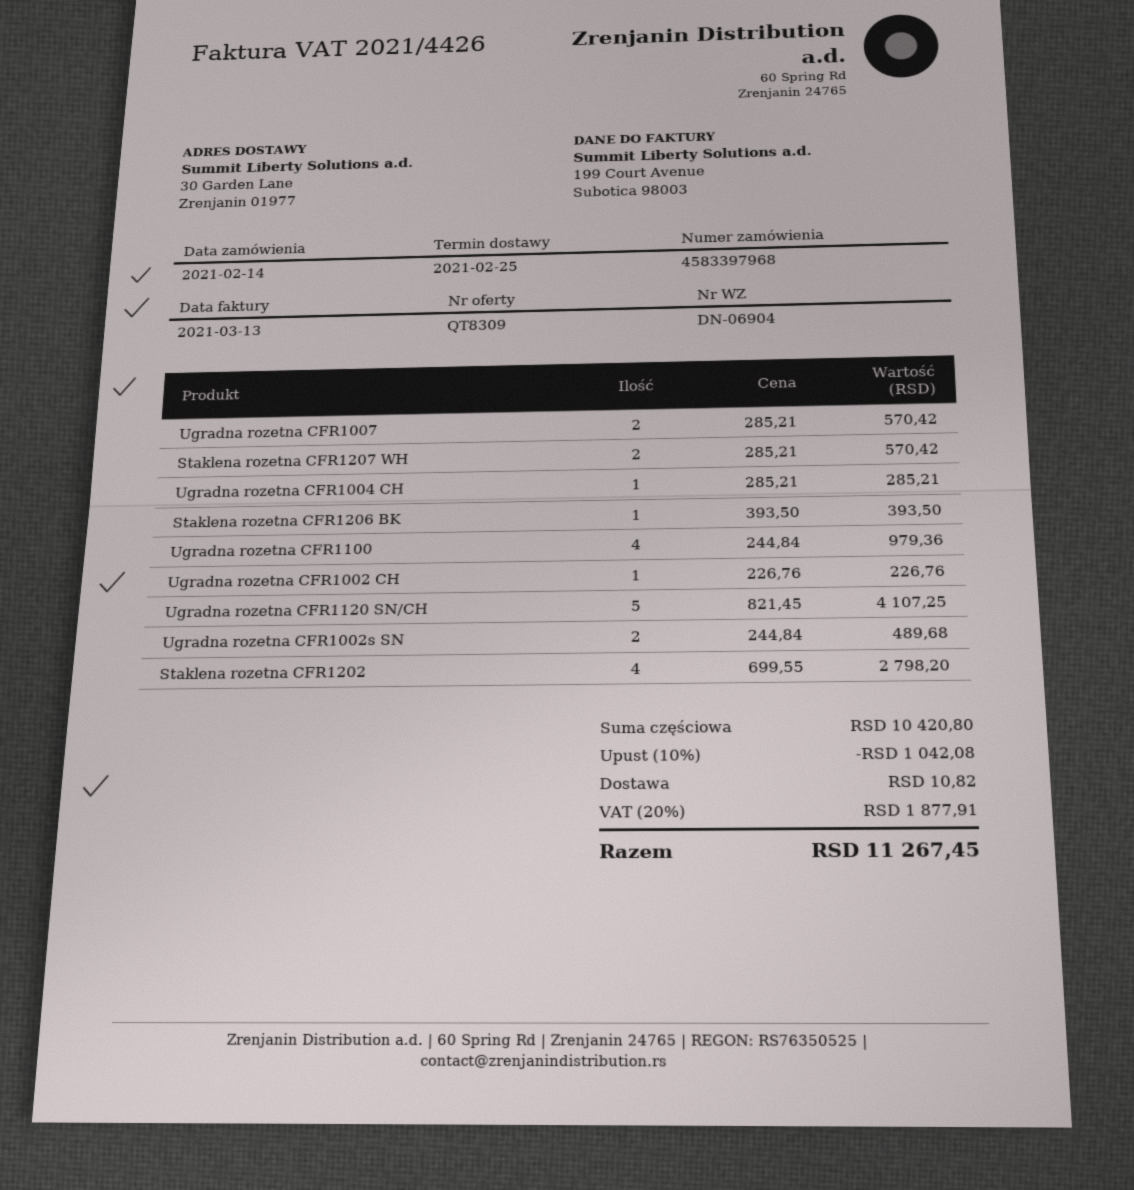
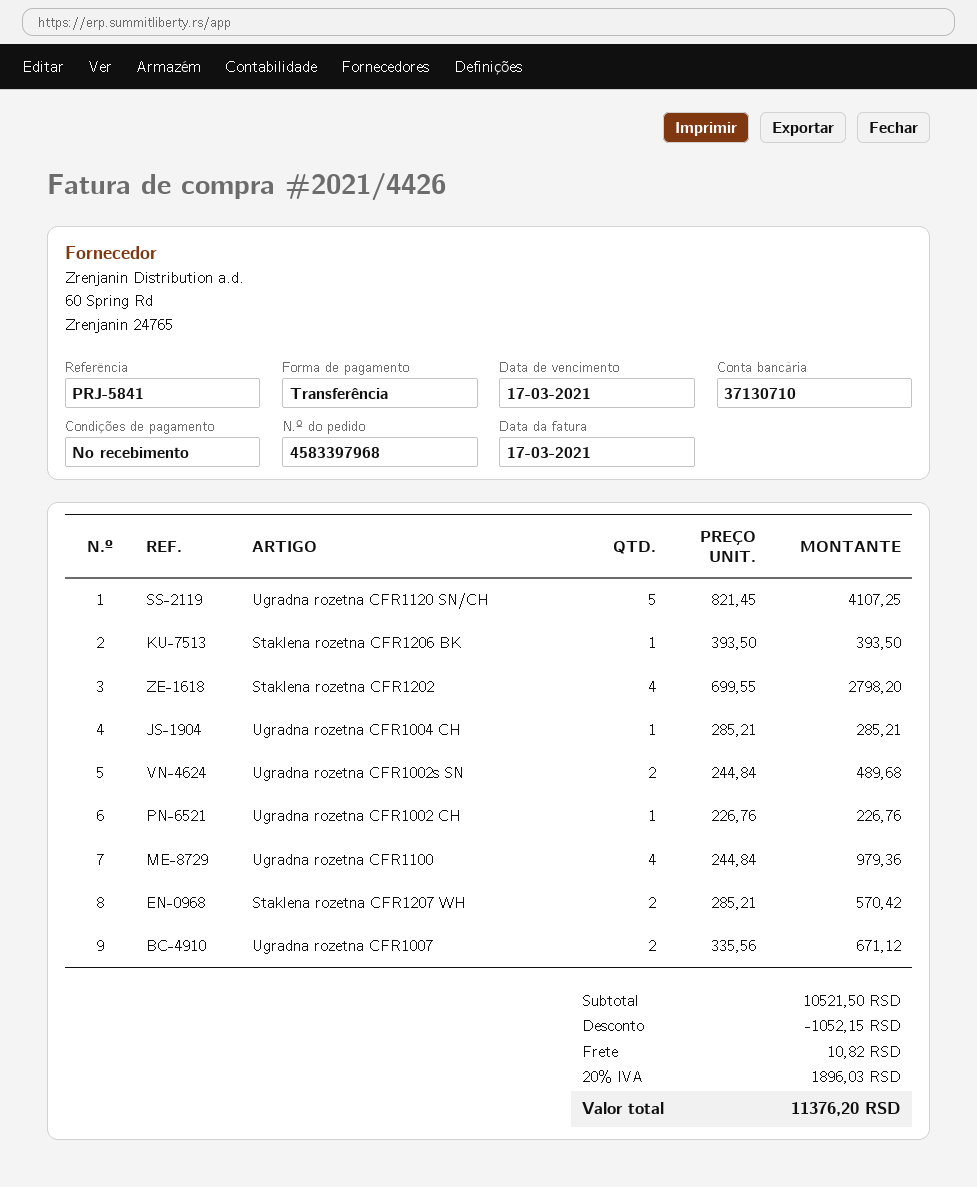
invoice date: 2021-03-13 -> 2021-03-17
Ugradna rozetna CFR1007: 2 x 285.21 = 570.42 -> 2 x 335.56 = 671.12
subtotal: 10420.80 -> 10521.50
discount: 1042.08 -> 1052.15
tax: 20% = 1877.91 -> 20% = 1896.03
total: 11267.45 -> 11376.20

